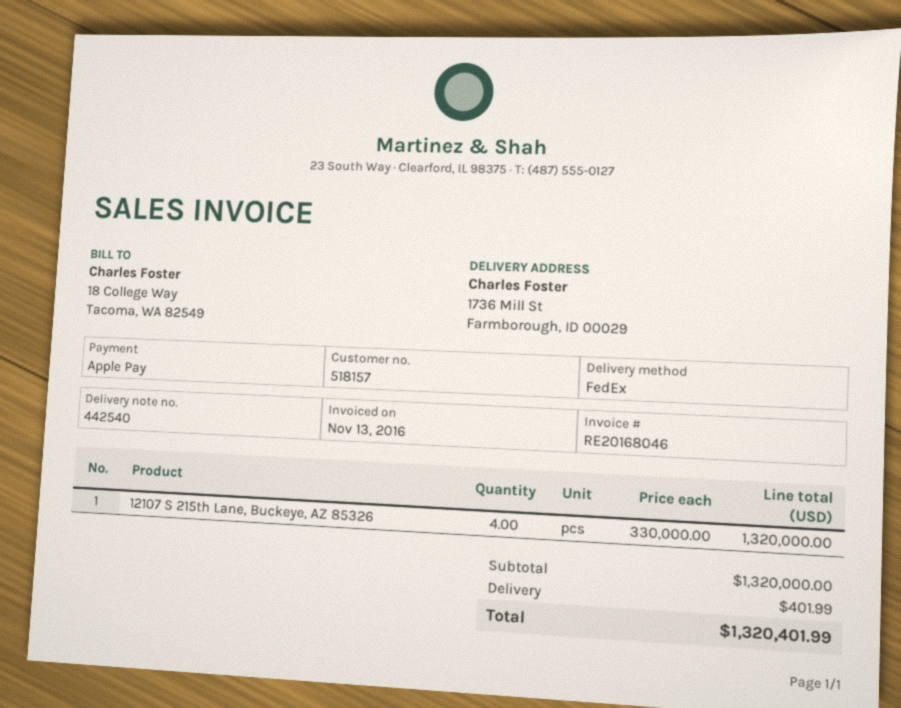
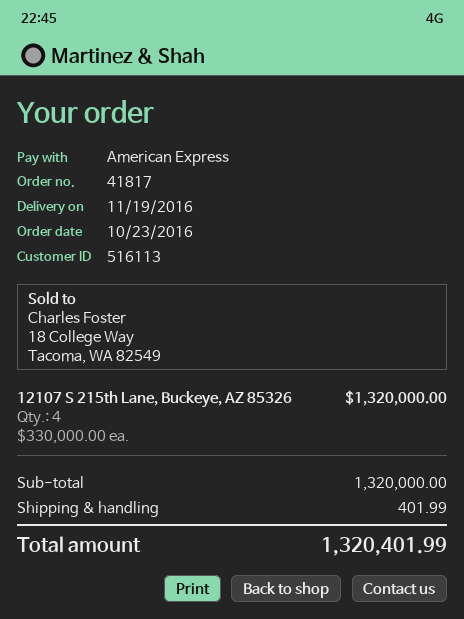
customer number: 518157 -> 516113
payment method: Apple Pay -> American Express

